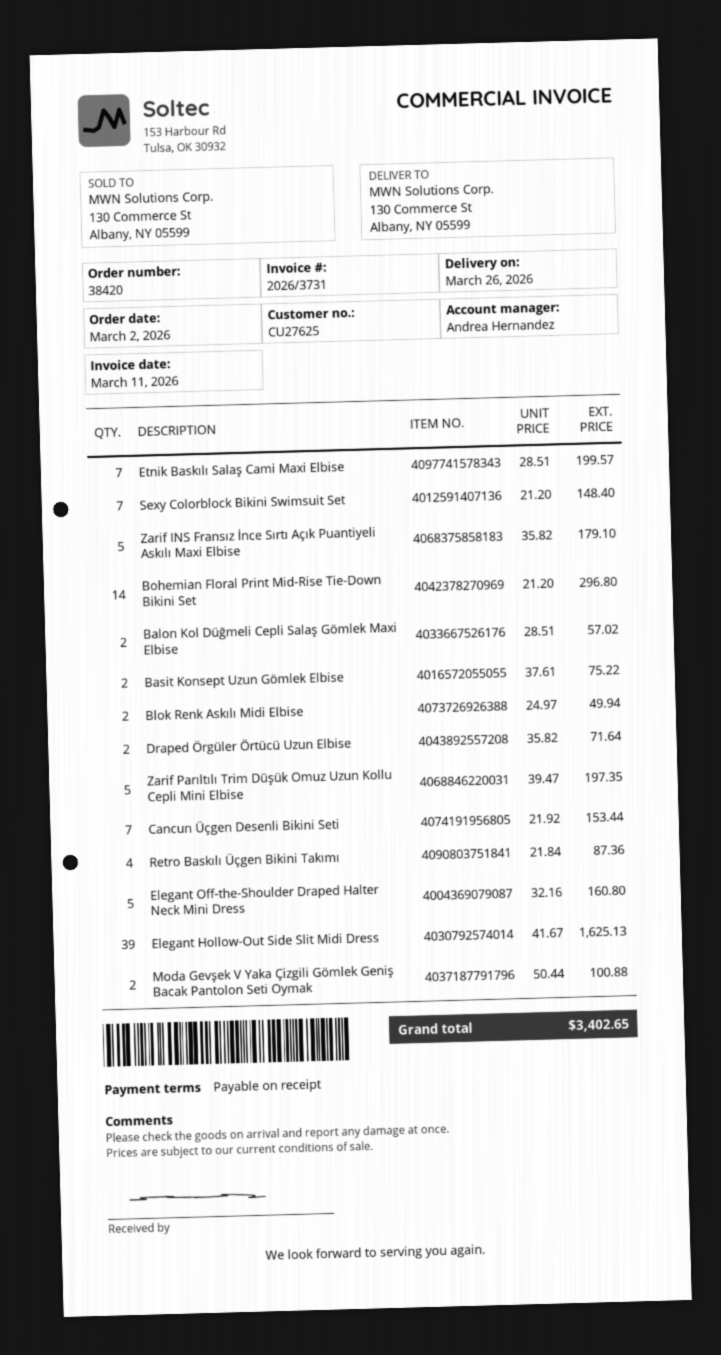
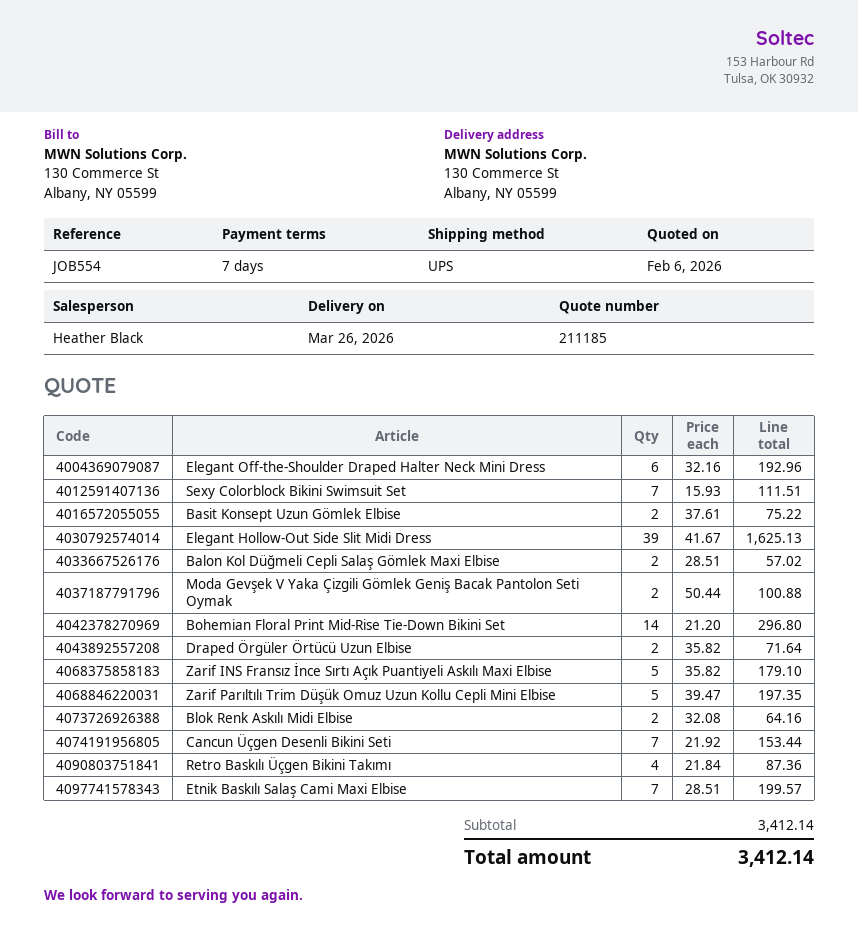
payment terms: on receipt -> 7 days
sales rep: Andrea Hernandez -> Heather Black
Sexy Colorblock Bikini Swimsuit Set: 7 x 21.20 = 148.40 -> 7 x 15.93 = 111.51
Blok Renk Askılı Midi Elbise: 2 x 24.97 = 49.94 -> 2 x 32.08 = 64.16
Elegant Off-the-Shoulder Draped Halter Neck Mini Dress: 5 x 32.16 = 160.80 -> 6 x 32.16 = 192.96
total: 3402.65 -> 3412.14

